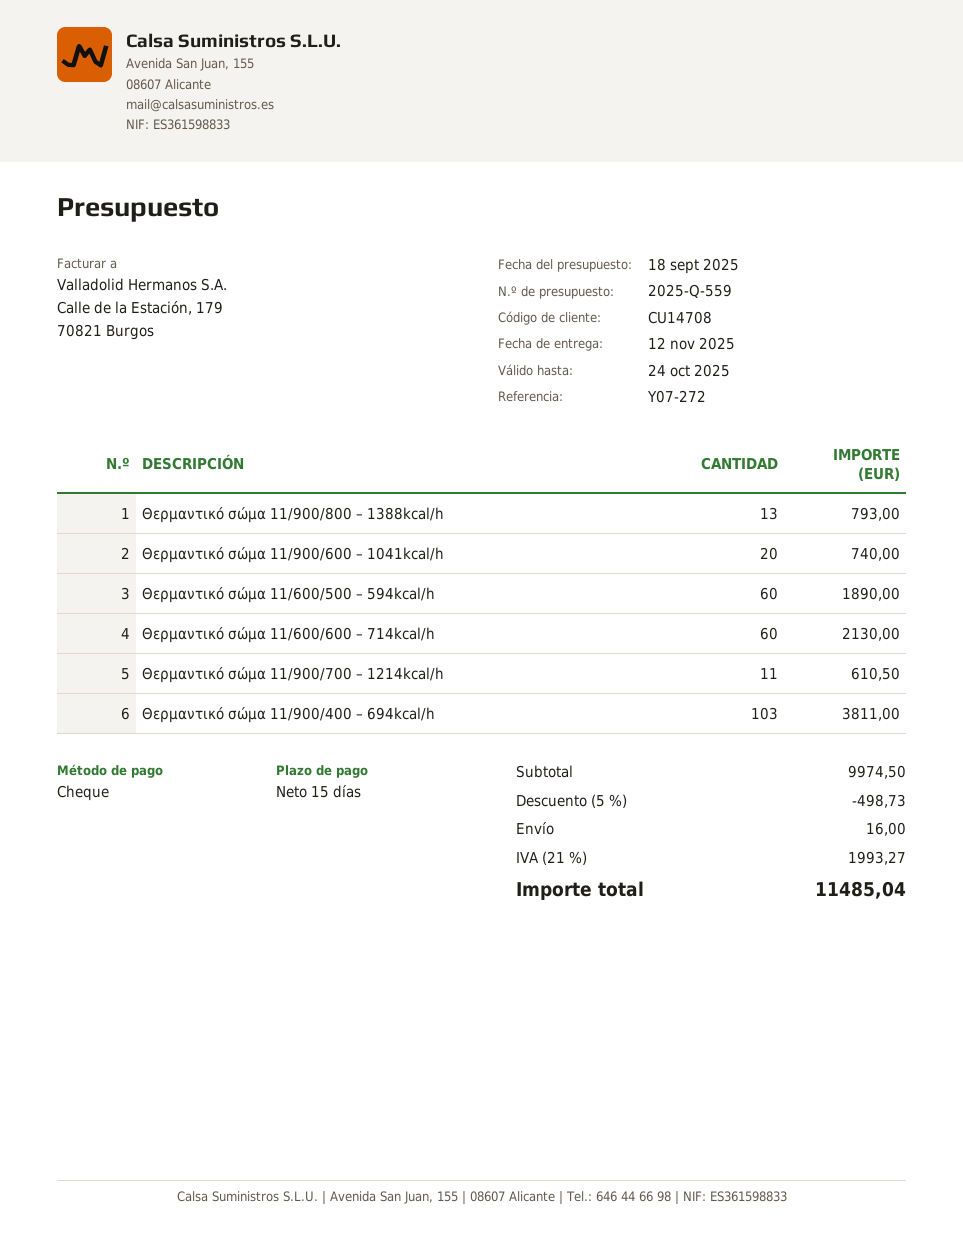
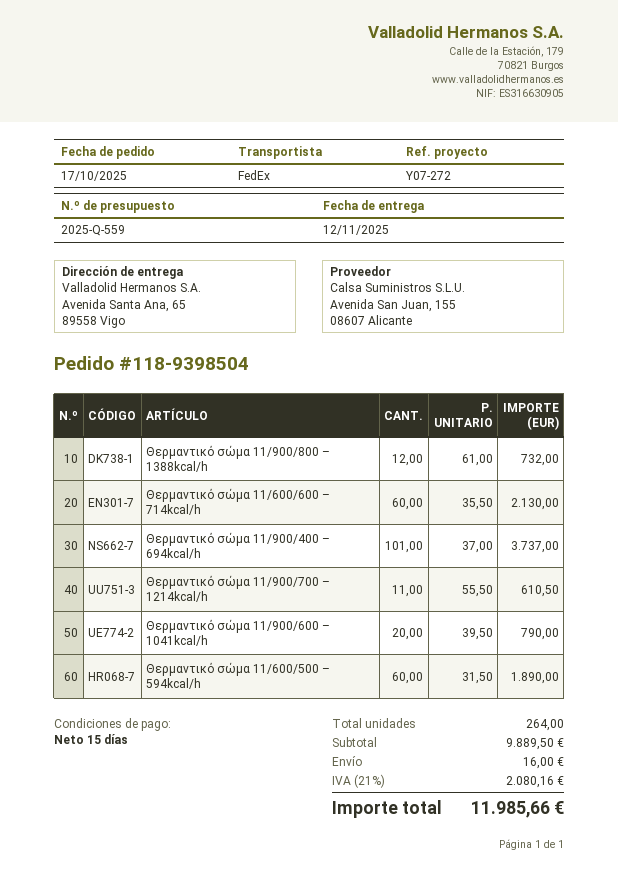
Θερμαντικό σώμα 11/900/800 – 1388kcal/h: 13 for 793.00 -> 12 for 732.00
Θερμαντικό σώμα 11/900/600 – 1041kcal/h: 20 for 740.00 -> 20 for 790.00
Θερμαντικό σώμα 11/900/400 – 694kcal/h: 103 for 3811.00 -> 101 for 3737.00
subtotal: 9974.50 -> 9889.50
discount: 5% = 498.73 -> none
tax: 21% = 1993.27 -> 21% = 2080.16
total: 11485.04 -> 11985.66

